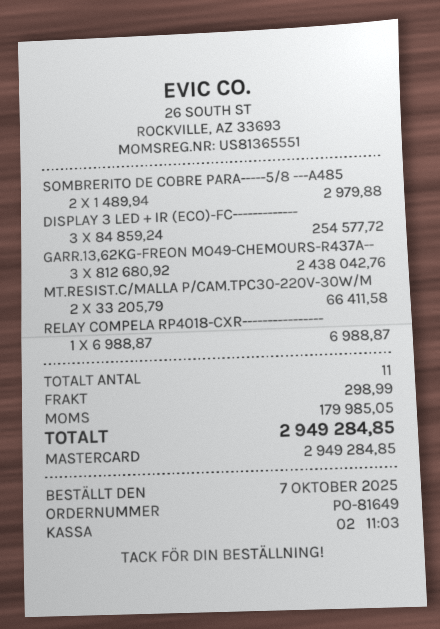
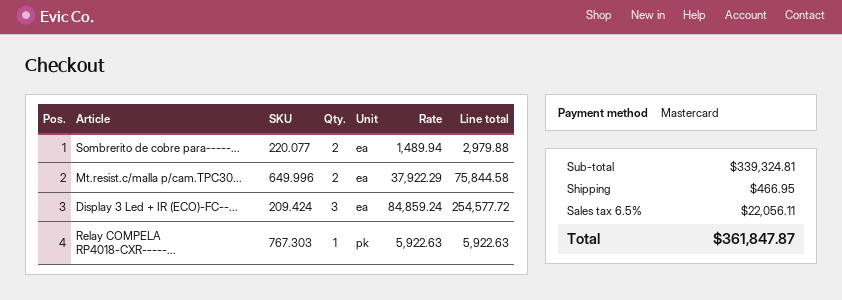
GARR.13,62KG-FREON MO49-CHEMOURS-R437A--: 3 x 812680.92 = 2438042.76 -> none
MT.RESIST.C/MALLA P/CAM.TPC30-220V-30W/M: 2 x 33205.79 = 66411.58 -> 2 x 37922.29 = 75844.58
RELAY COMPELA RP4018-CXR----------------: 1 x 6988.87 = 6988.87 -> 1 x 5922.63 = 5922.63
shipping: 298.99 -> 466.95
tax: 179985.05 -> 22056.11
total: 2949284.85 -> 361847.87

